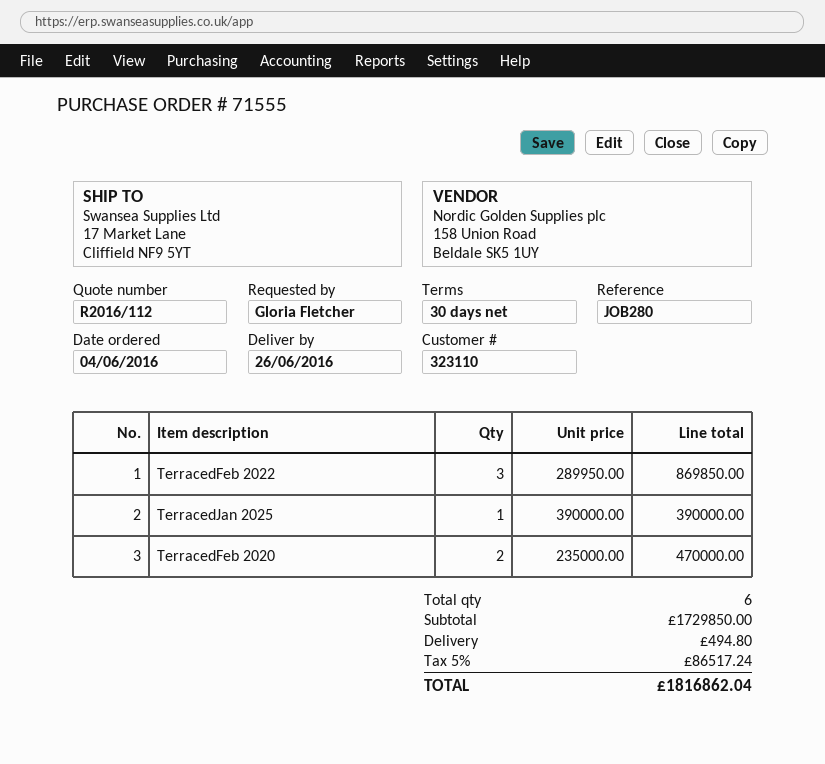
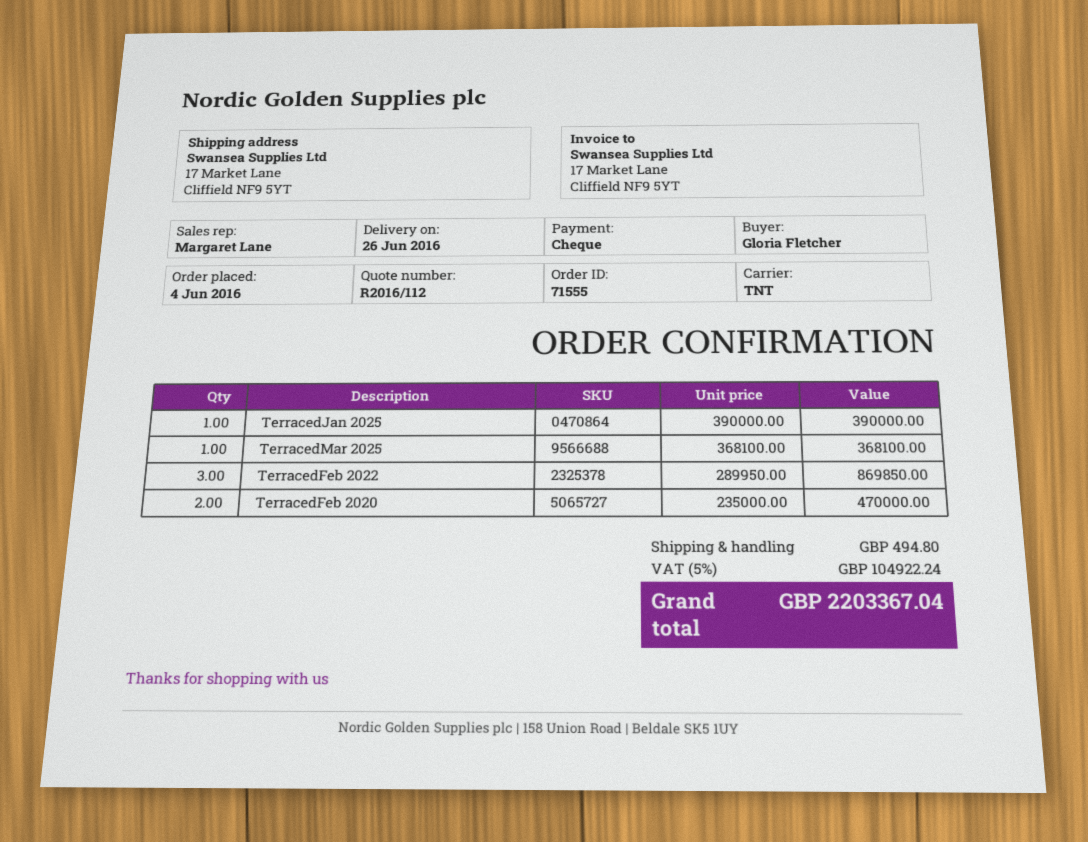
TerracedMar 2025: none -> 1 x 368100.00 = 368100.00
tax: 5% = 86517.24 -> 5% = 104922.24
total: 1816862.04 -> 2203367.04

